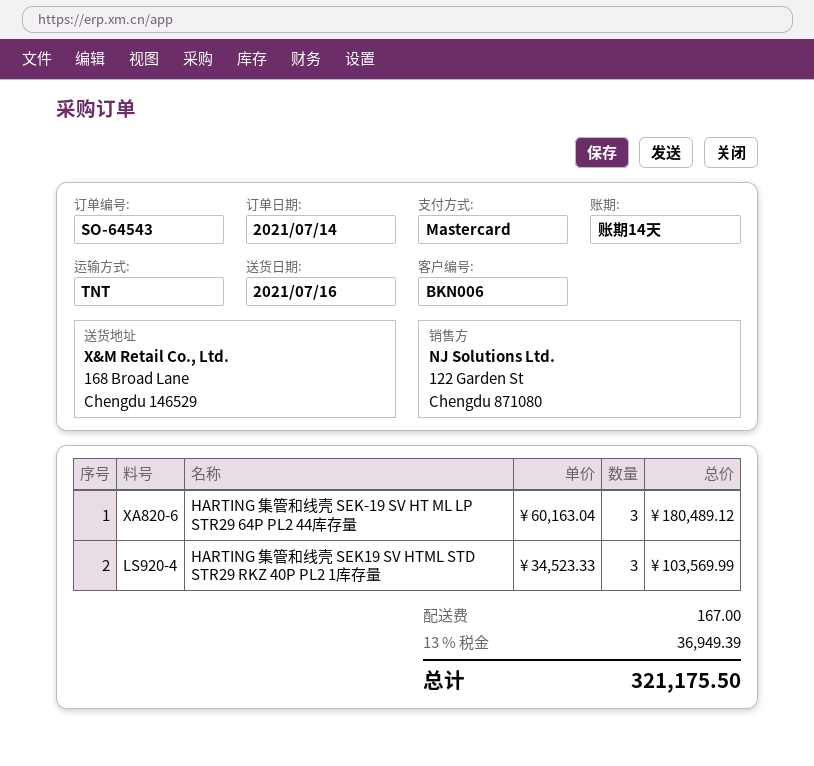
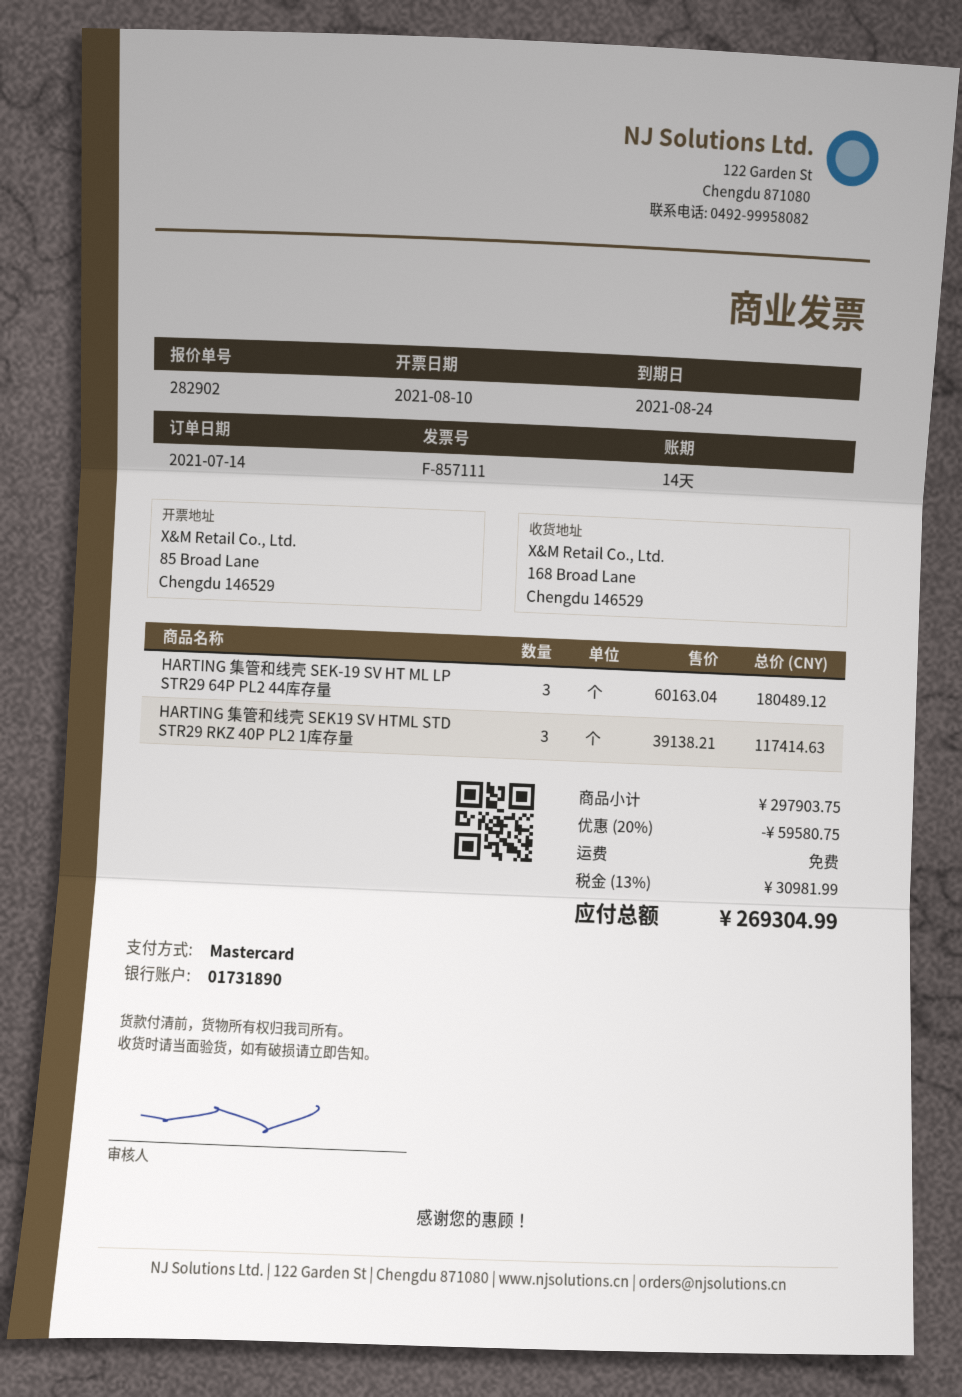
HARTING 集管和线壳 SEK19 SV HTML STD STR29 RKZ 40P PL2 1库存量: 3 x 34523.33 = 103569.99 -> 3 x 39138.21 = 117414.63
discount: none -> 20% = 59580.75
shipping: 167.00 -> 0.00
tax: 13% = 36949.39 -> 13% = 30981.99
total: 321175.50 -> 269304.99

